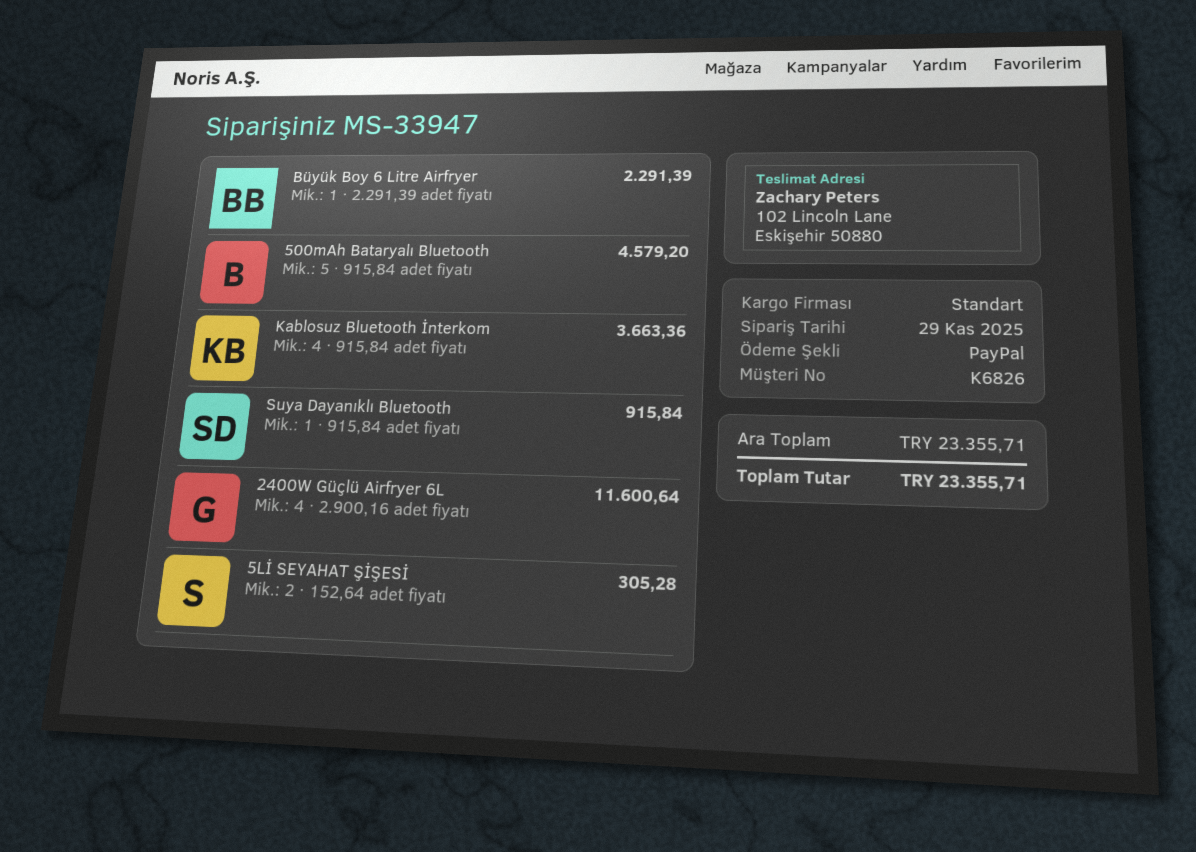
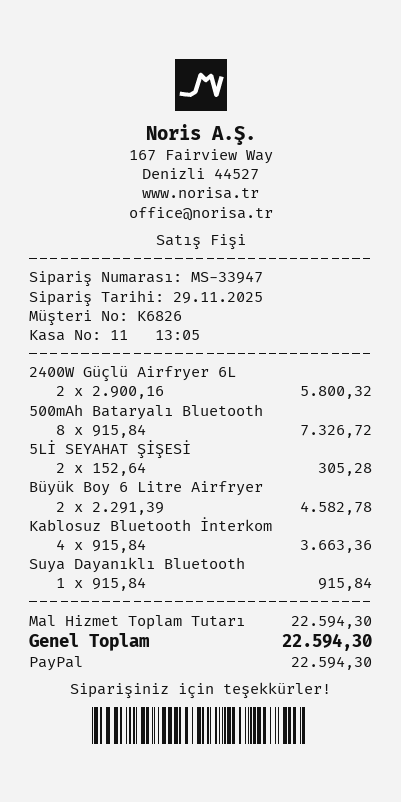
Büyük Boy 6 Litre Airfryer: 1 x 2291.39 = 2291.39 -> 2 x 2291.39 = 4582.78
500mAh Bataryalı Bluetooth: 5 x 915.84 = 4579.20 -> 8 x 915.84 = 7326.72
2400W Güçlü Airfryer 6L: 4 x 2900.16 = 11600.64 -> 2 x 2900.16 = 5800.32
subtotal: 23355.71 -> 22594.30
total: 23355.71 -> 22594.30

